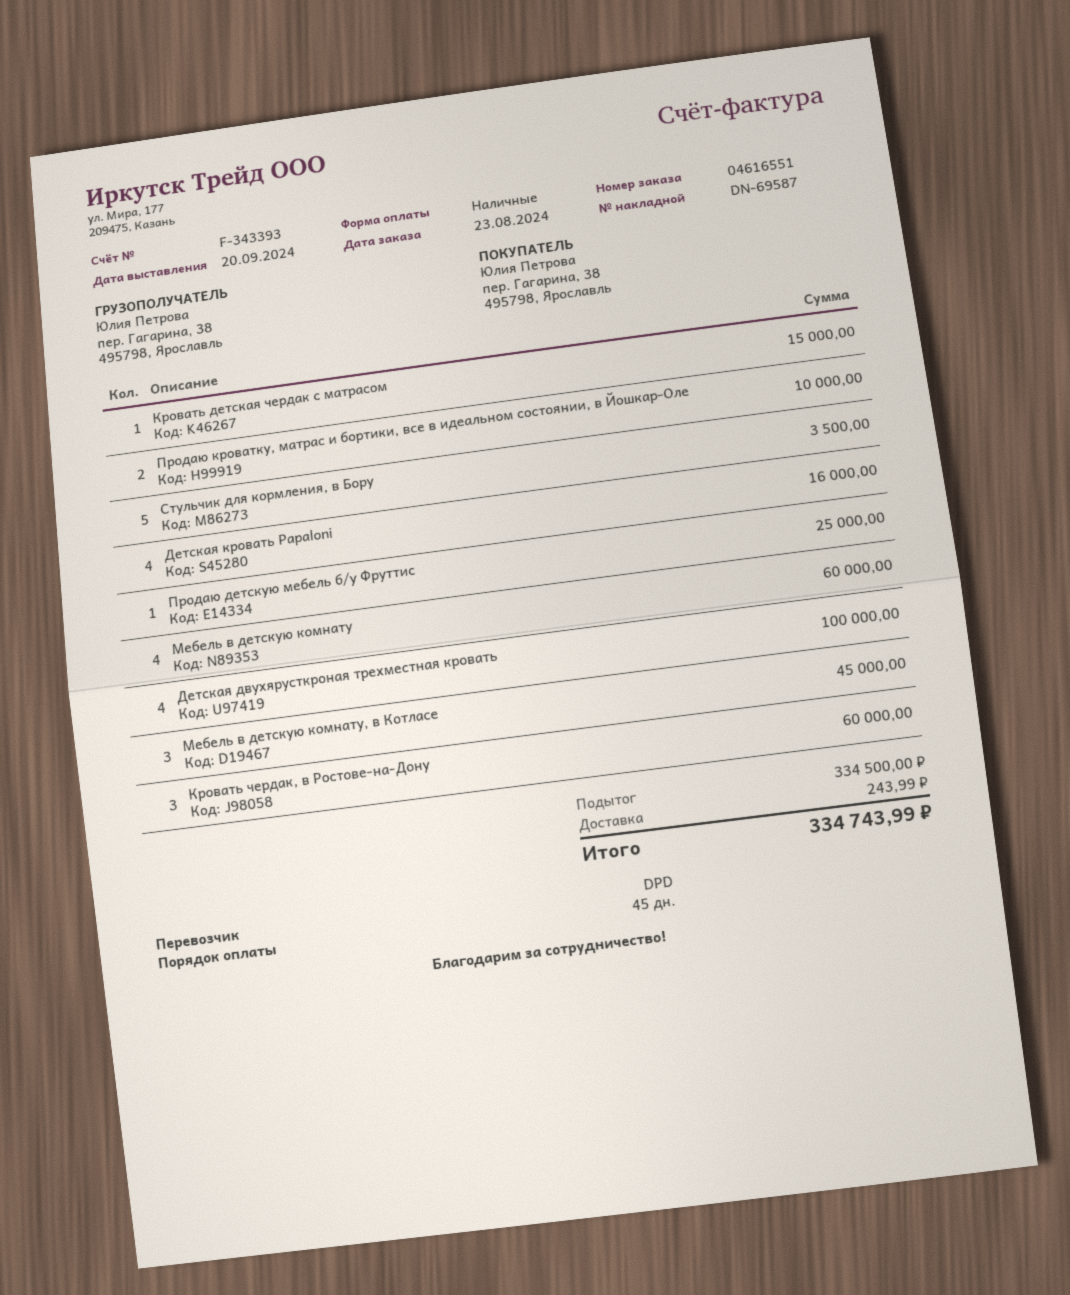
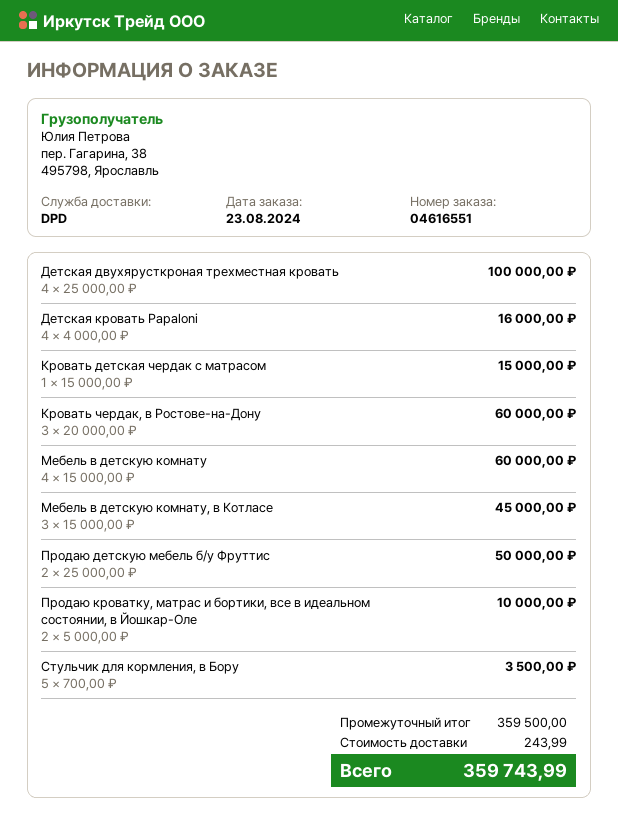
Продаю детскую мебель б/у Фруттис: 1 for 25000.00 -> 2 for 50000.00
subtotal: 334500.00 -> 359500.00
total: 334743.99 -> 359743.99

